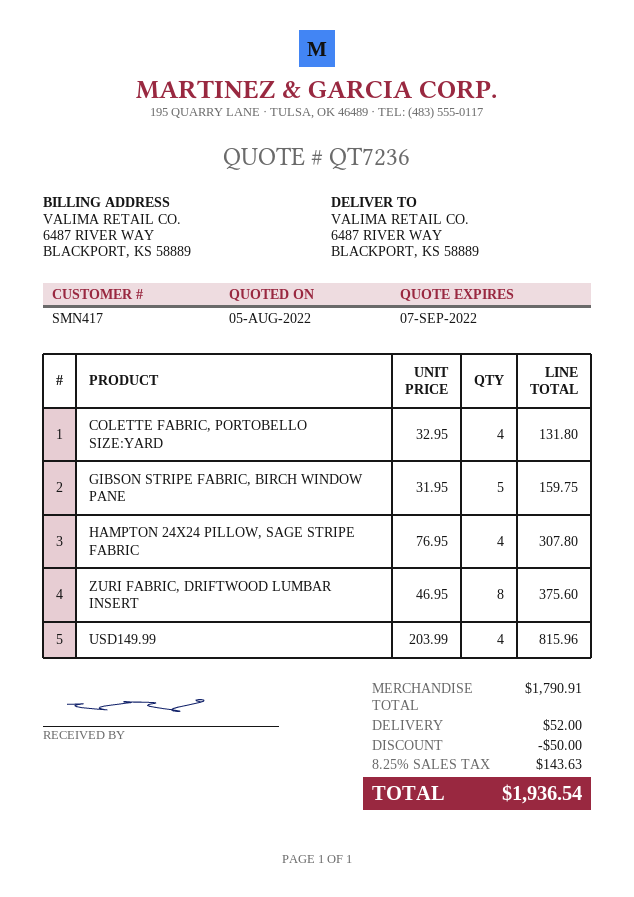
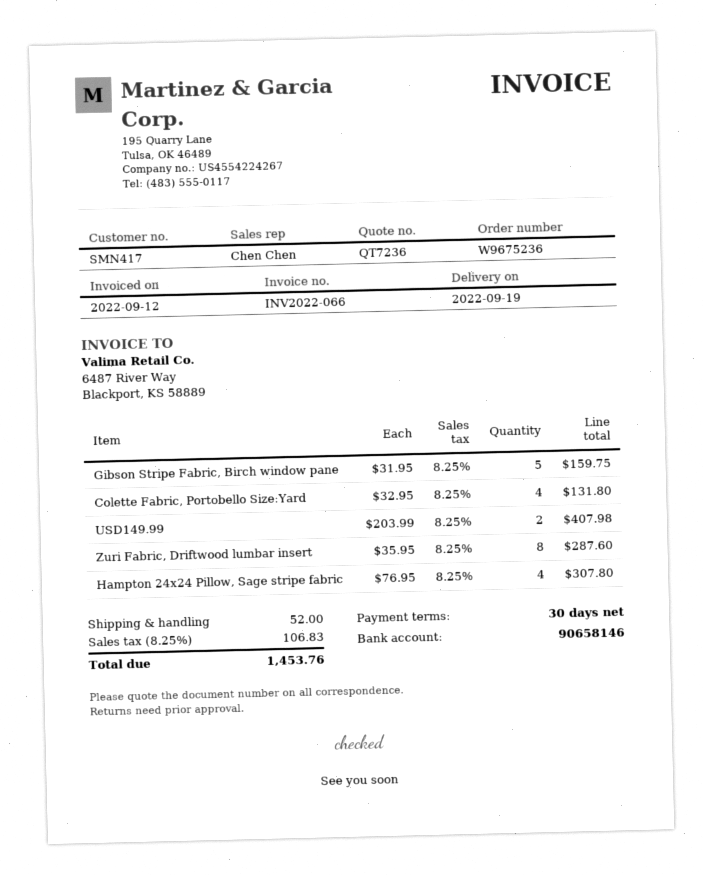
ZURI FABRIC, DRIFTWOOD LUMBAR INSERT: 8 x 46.95 = 375.60 -> 8 x 35.95 = 287.60
USD149.99: 4 x 203.99 = 815.96 -> 2 x 203.99 = 407.98
discount: 50.00 -> none
tax: 8.25% = 143.63 -> 8.25% = 106.83
total: 1936.54 -> 1453.76

